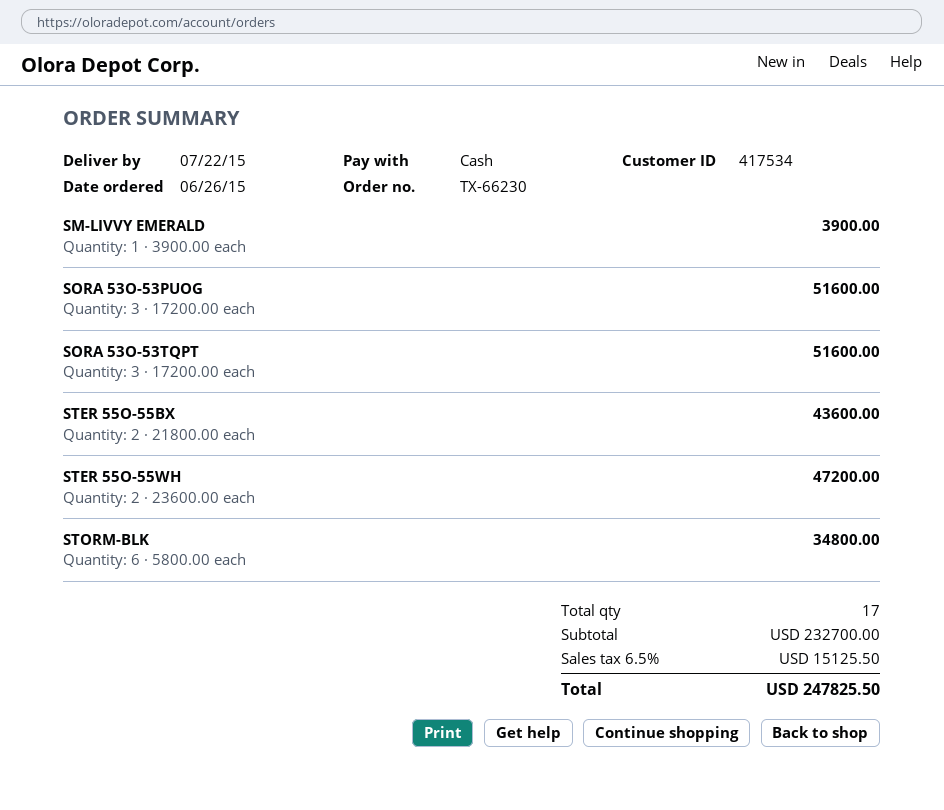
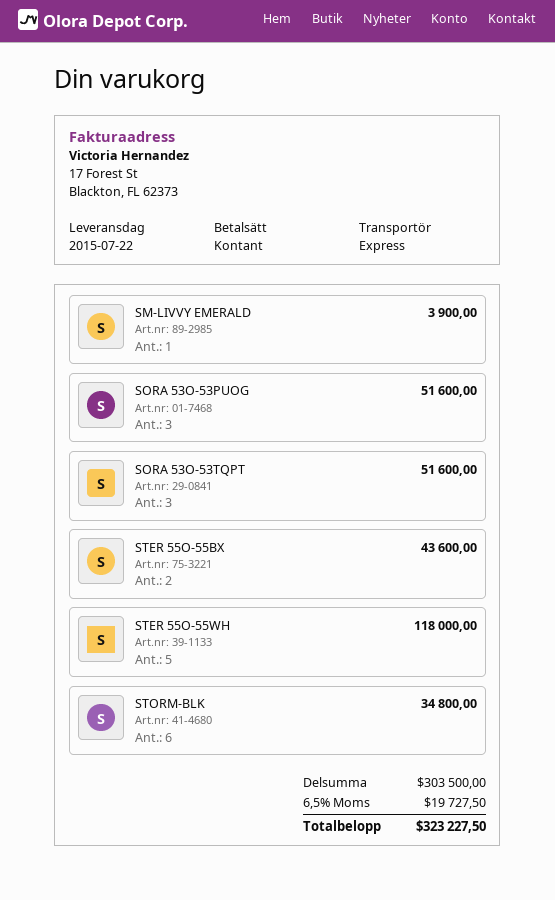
STER 55O-55WH: 2 for 47200.00 -> 5 for 118000.00
subtotal: 232700.00 -> 303500.00
tax: 6.5% = 15125.50 -> 6.5% = 19727.50
total: 247825.50 -> 323227.50

